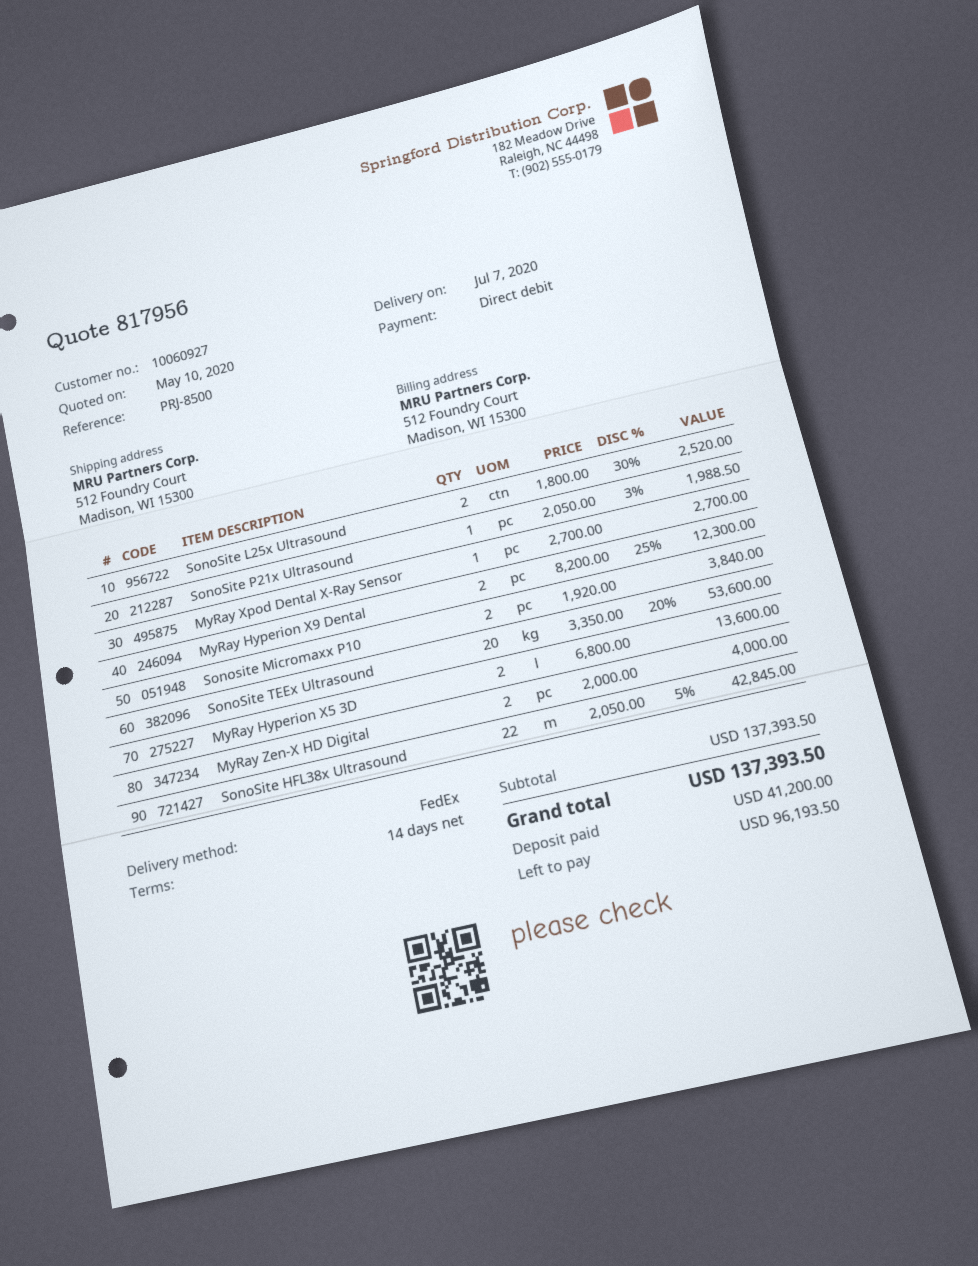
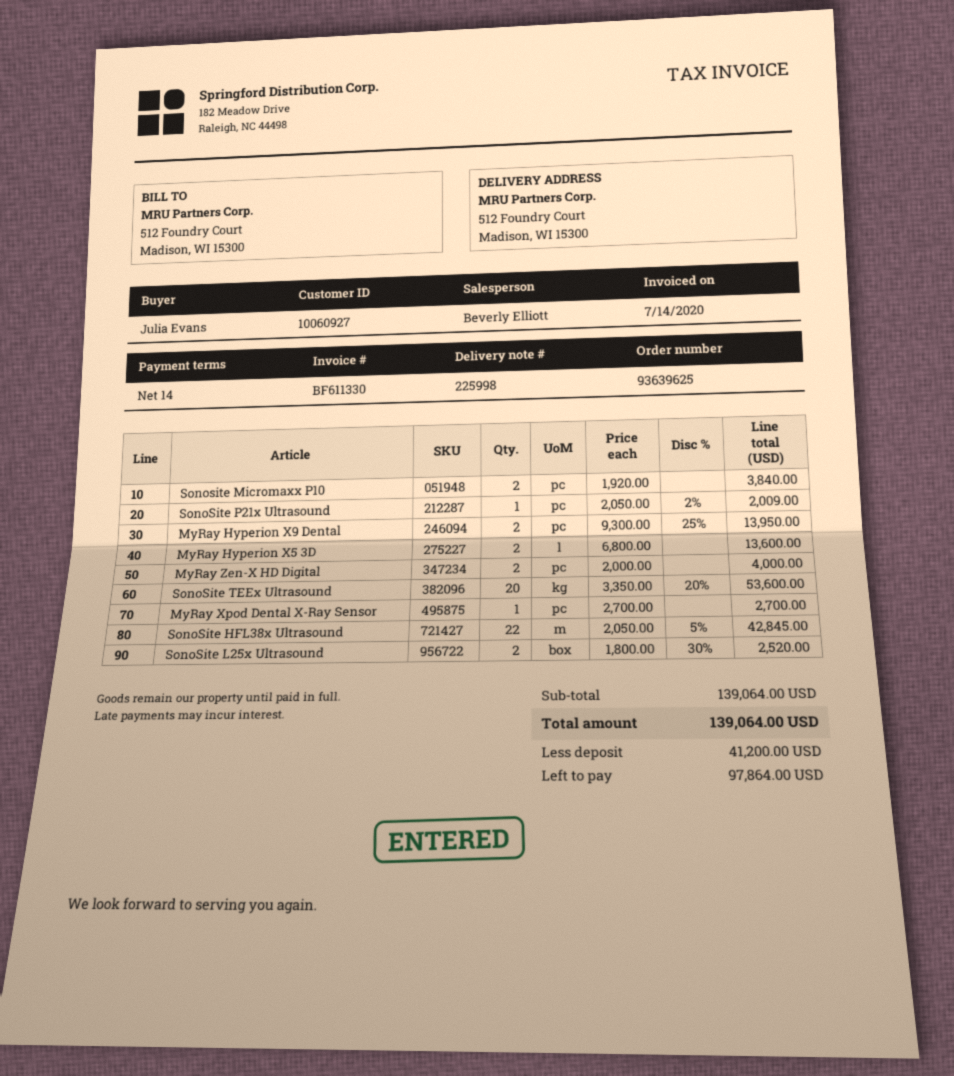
SonoSite P21x Ultrasound: 1 x 2050.00 - 3% = 1988.50 -> 1 x 2050.00 - 2% = 2009.00
MyRay Hyperion X9 Dental: 2 x 8200.00 - 25% = 12300.00 -> 2 x 9300.00 - 25% = 13950.00
subtotal: 137393.50 -> 139064.00
total: 137393.50 -> 139064.00
balance: 96193.50 -> 97864.00

